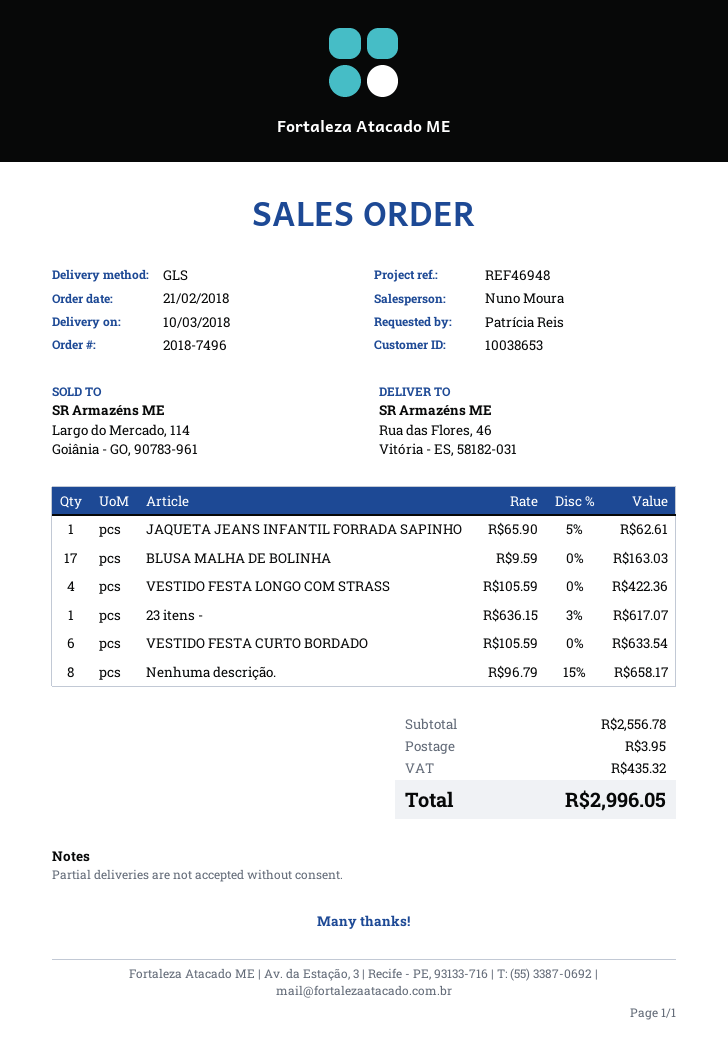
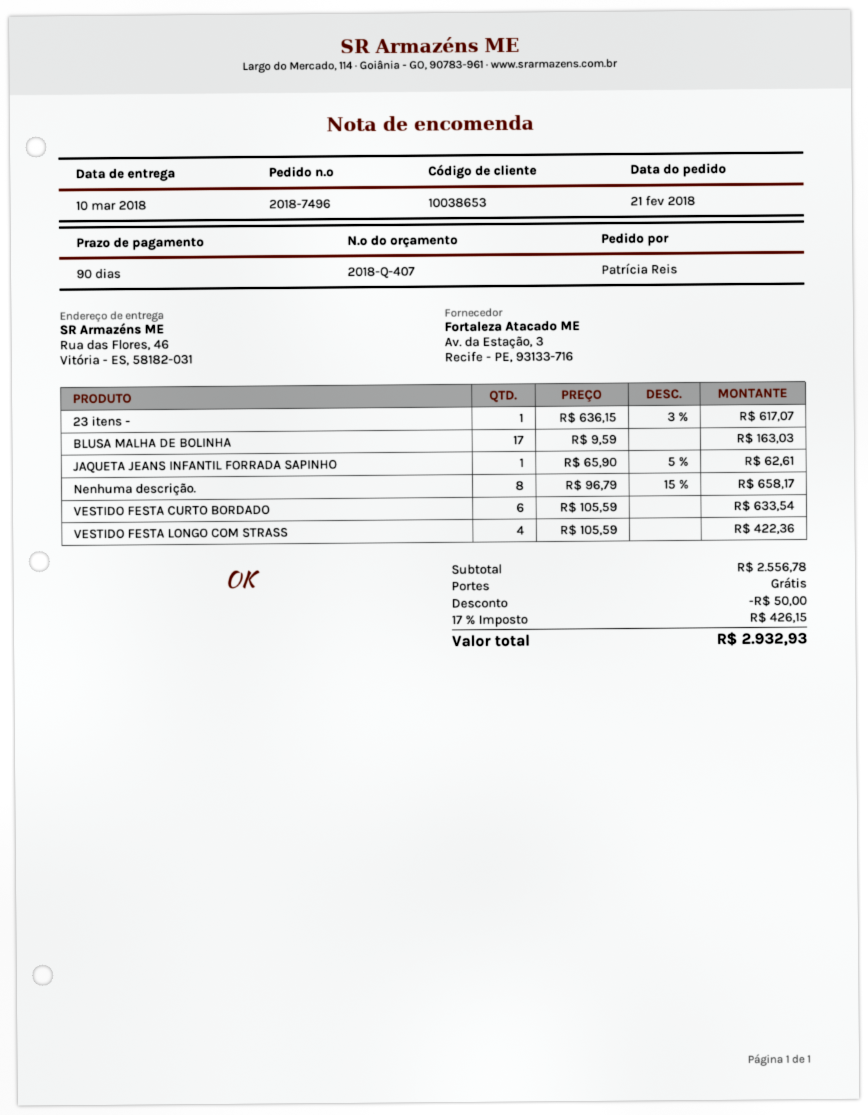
discount: none -> 50.00
shipping: 3.95 -> 0.00
tax: 435.32 -> 426.15
total: 2996.05 -> 2932.93

